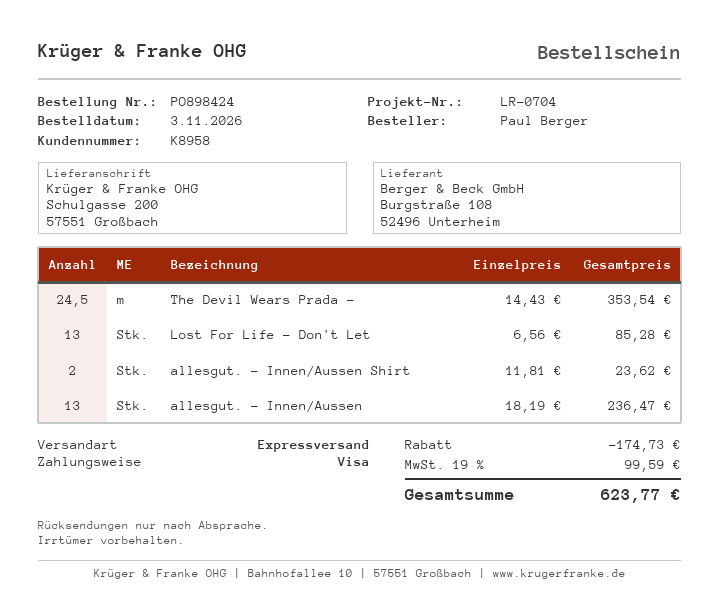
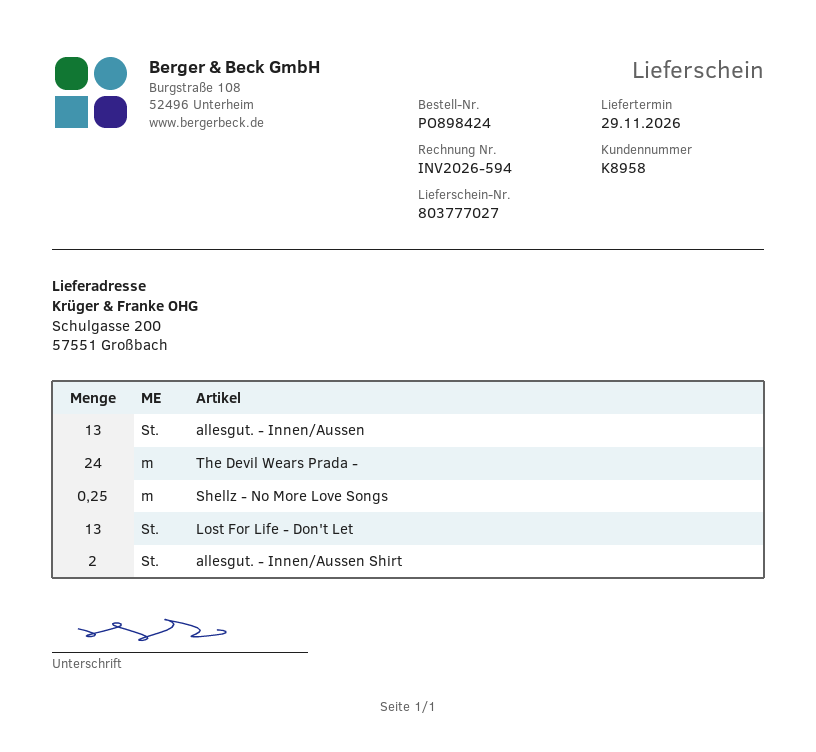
The Devil Wears Prada -: 24.5 -> 24
Shellz - No More Love Songs: none -> 0.25

